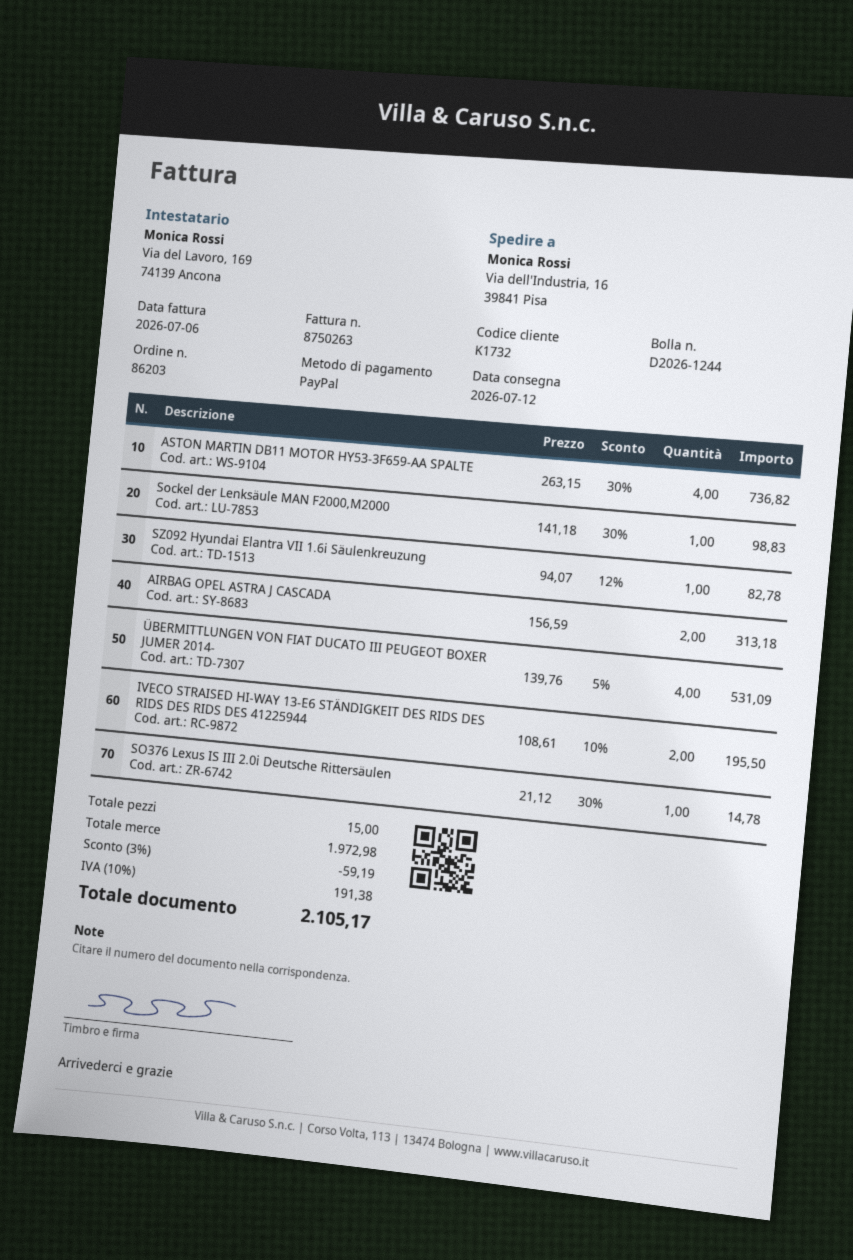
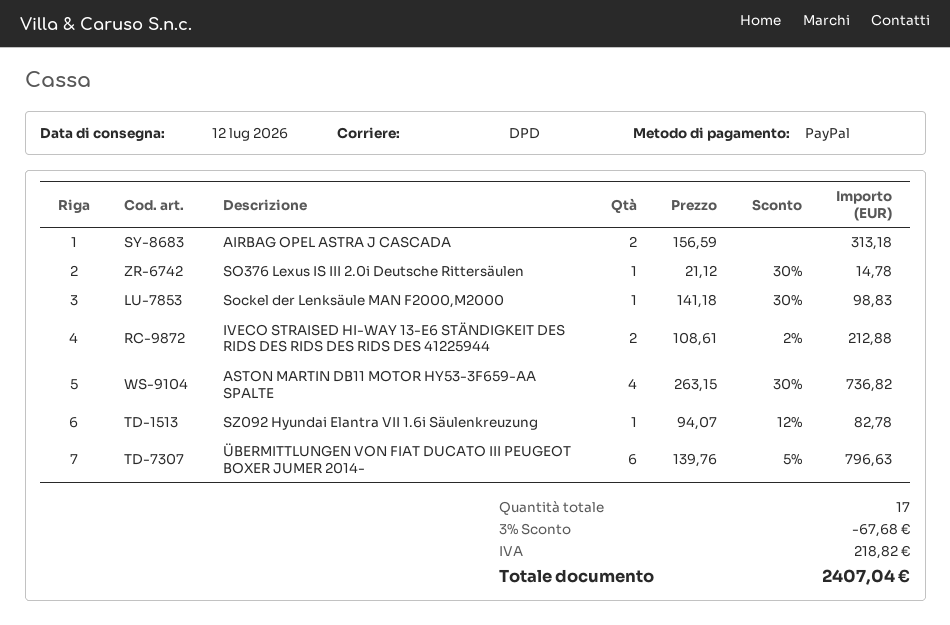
ÜBERMITTLUNGEN VON FIAT DUCATO III PEUGEOT BOXER JUMER 2014-: 4 x 139.76 - 5% = 531.09 -> 6 x 139.76 - 5% = 796.63
IVECO STRAISED HI-WAY 13-E6 STÄNDIGKEIT DES RIDS DES RIDS DES RIDS DES 41225944: 2 x 108.61 - 10% = 195.50 -> 2 x 108.61 - 2% = 212.88
total quantity: 15 -> 17
discount: 3% = 59.19 -> 3% = 67.68
tax: 191.38 -> 218.82
total: 2105.17 -> 2407.04

